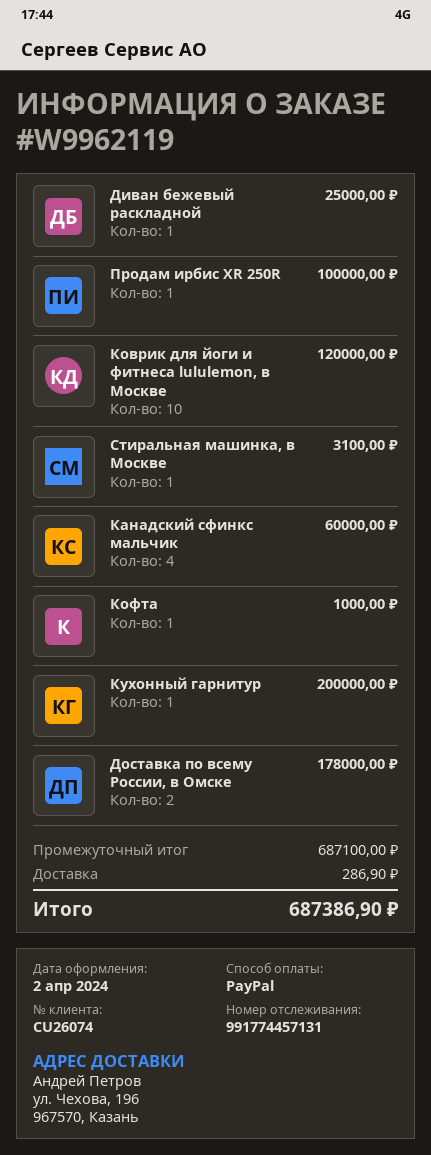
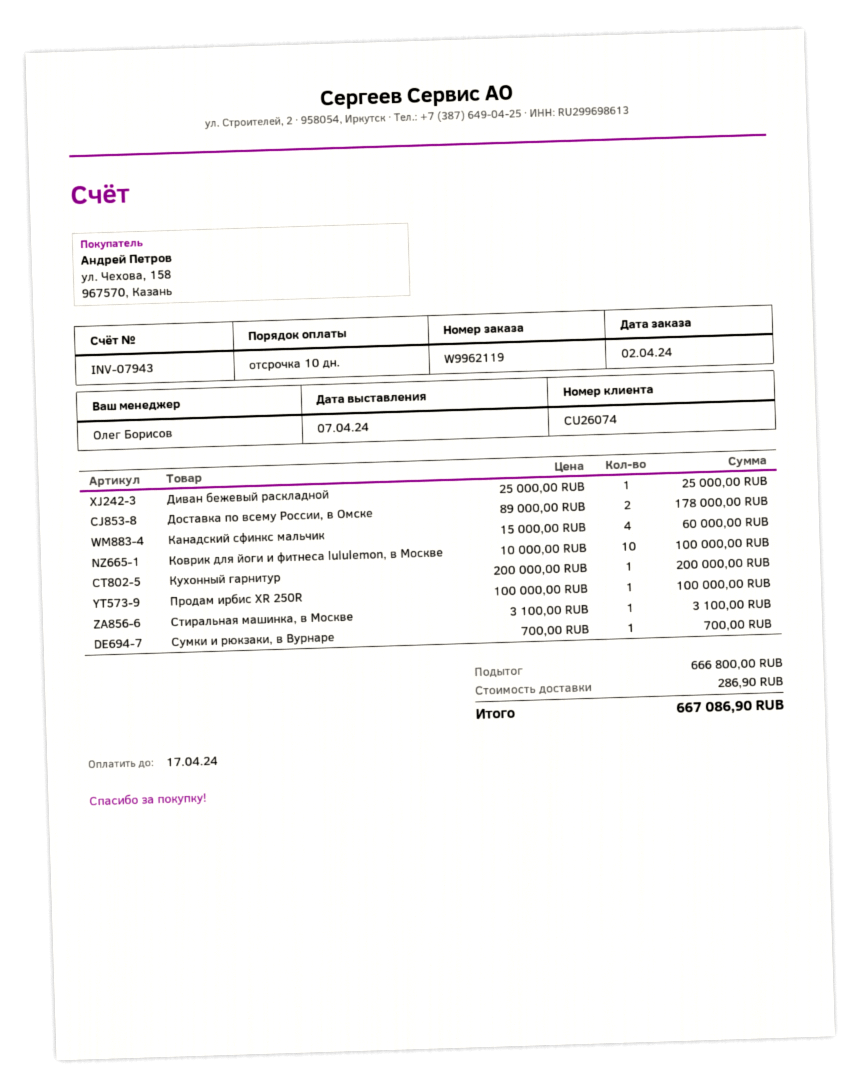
Коврик для йоги и фитнеса lululemon, в Москве: 10 for 120000.00 -> 10 for 100000.00
Кофта: 1 for 1000.00 -> none
Сумки и рюкзаки, в Вурнаре: none -> 1 for 700.00
subtotal: 687100.00 -> 666800.00
total: 687386.90 -> 667086.90

